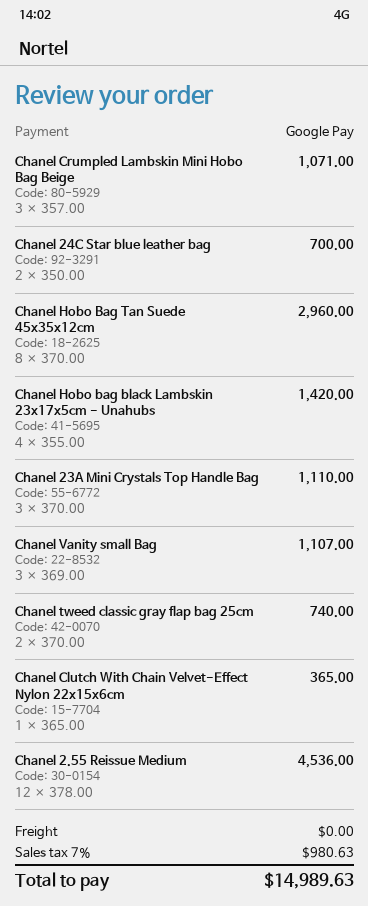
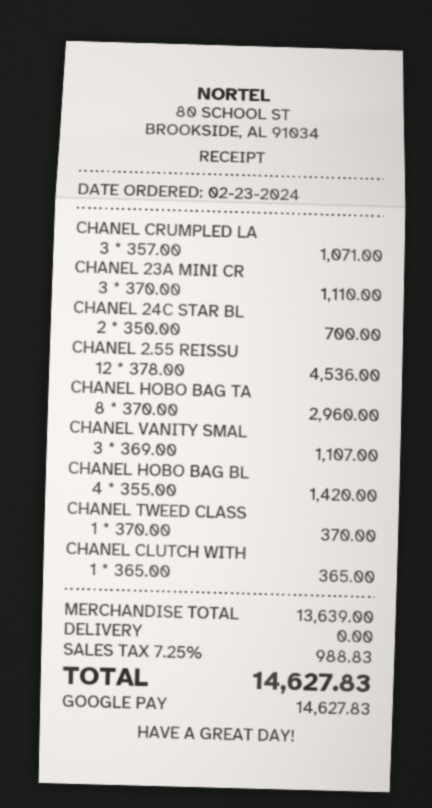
Chanel tweed classic gray flap bag 25cm: 2 x 370.00 = 740.00 -> 1 x 370.00 = 370.00
tax: 7% = 980.63 -> 7.25% = 988.83
total: 14989.63 -> 14627.83

